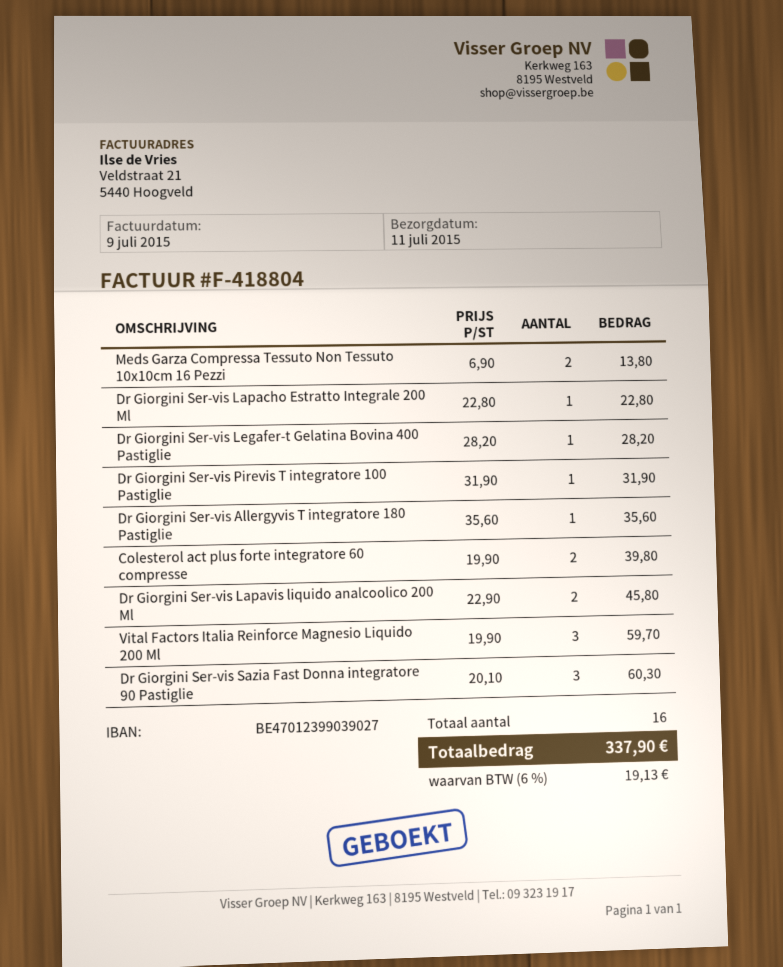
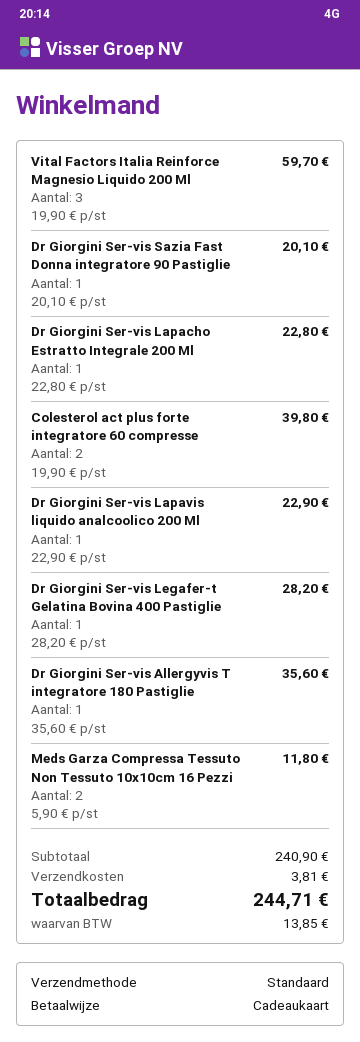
Meds Garza Compressa Tessuto Non Tessuto 10x10cm 16 Pezzi: 2 x 6.90 = 13.80 -> 2 x 5.90 = 11.80
Dr Giorgini Ser-vis Pirevis T integratore 100 Pastiglie: 1 x 31.90 = 31.90 -> none
Dr Giorgini Ser-vis Lapavis liquido analcoolico 200 Ml: 2 x 22.90 = 45.80 -> 1 x 22.90 = 22.90
Dr Giorgini Ser-vis Sazia Fast Donna integratore 90 Pastiglie: 3 x 20.10 = 60.30 -> 1 x 20.10 = 20.10
shipping: none -> 3.81
tax: 19.13 -> 13.85
total: 337.90 -> 244.71

